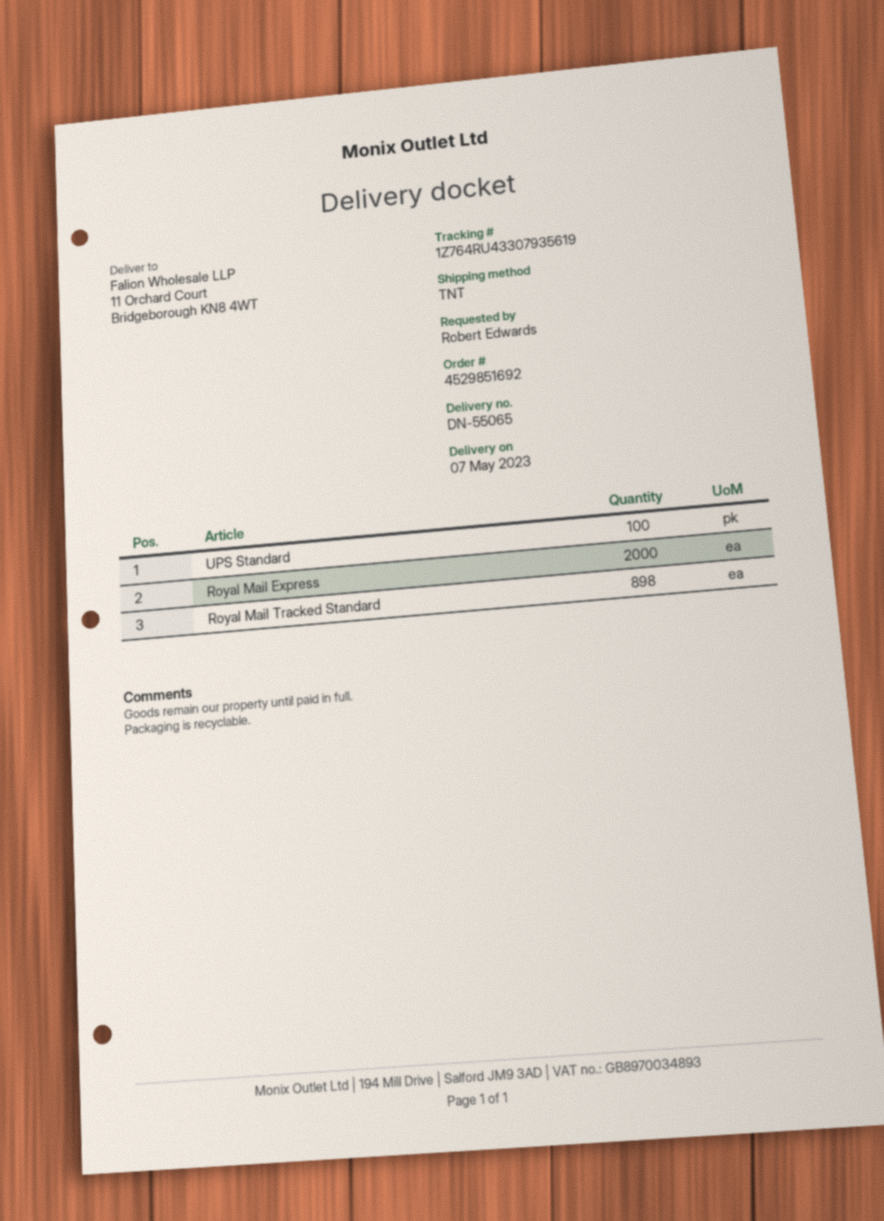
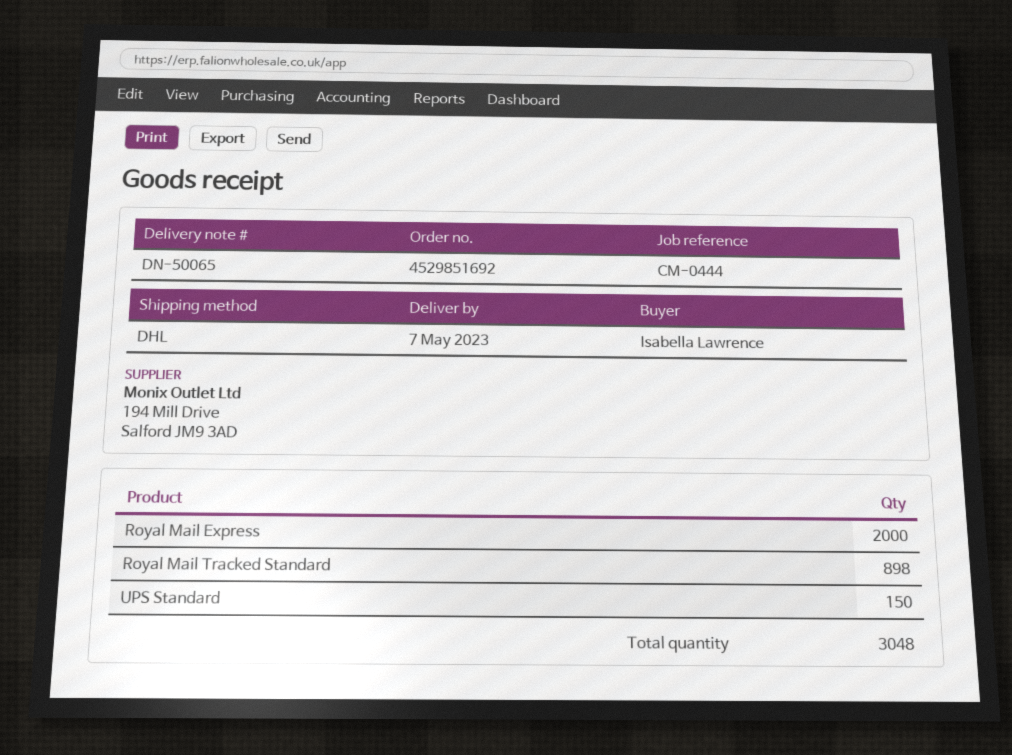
delivery note number: DN-55065 -> DN-50065
ordered by: Robert Edwards -> Isabella Lawrence
shipping method: TNT -> DHL
UPS Standard: 100 -> 150

